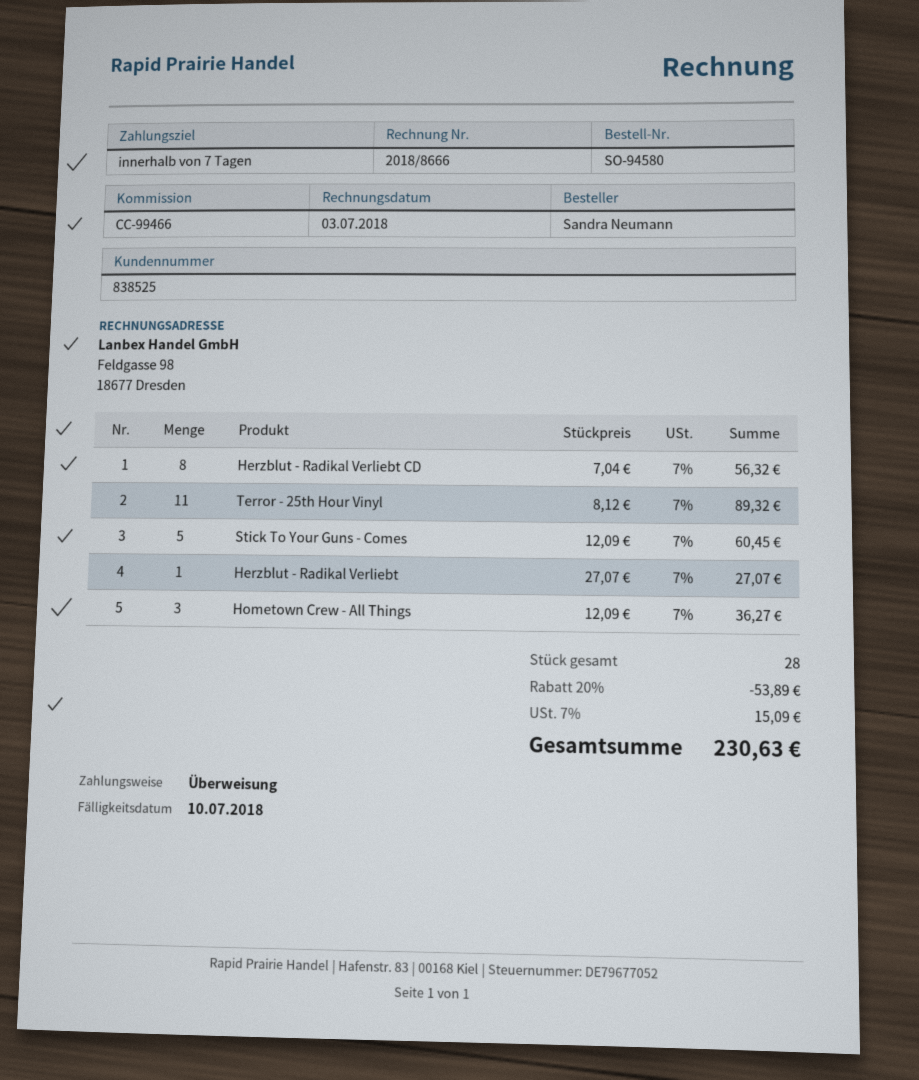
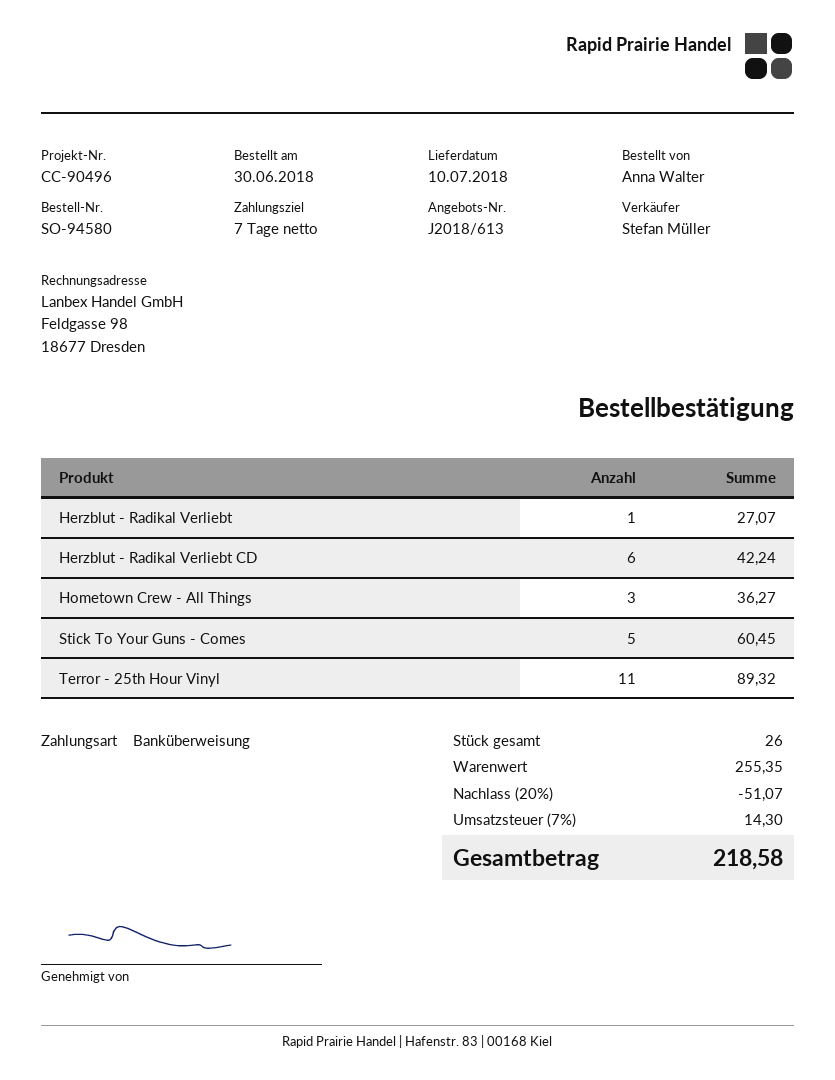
reference: CC-99466 -> CC-90496
ordered by: Sandra Neumann -> Anna Walter
Herzblut - Radikal Verliebt CD: 8 for 56.32 -> 6 for 42.24
total quantity: 28 -> 26
discount: 20% = 53.89 -> 20% = 51.07
tax: 7% = 15.09 -> 7% = 14.30
total: 230.63 -> 218.58

